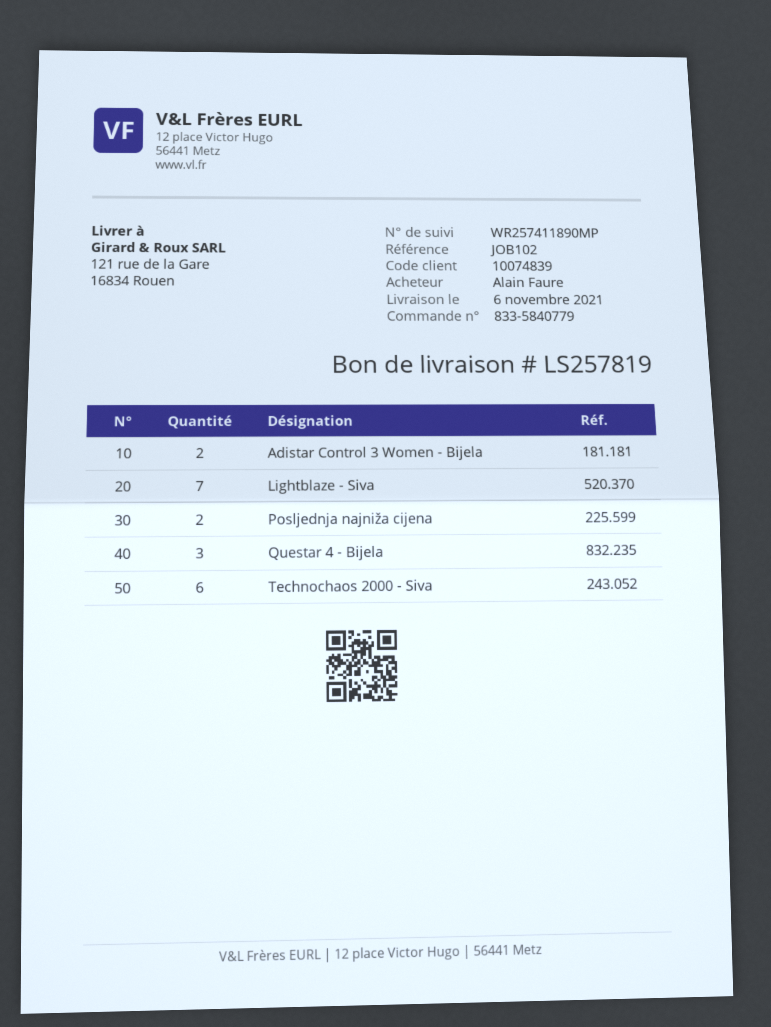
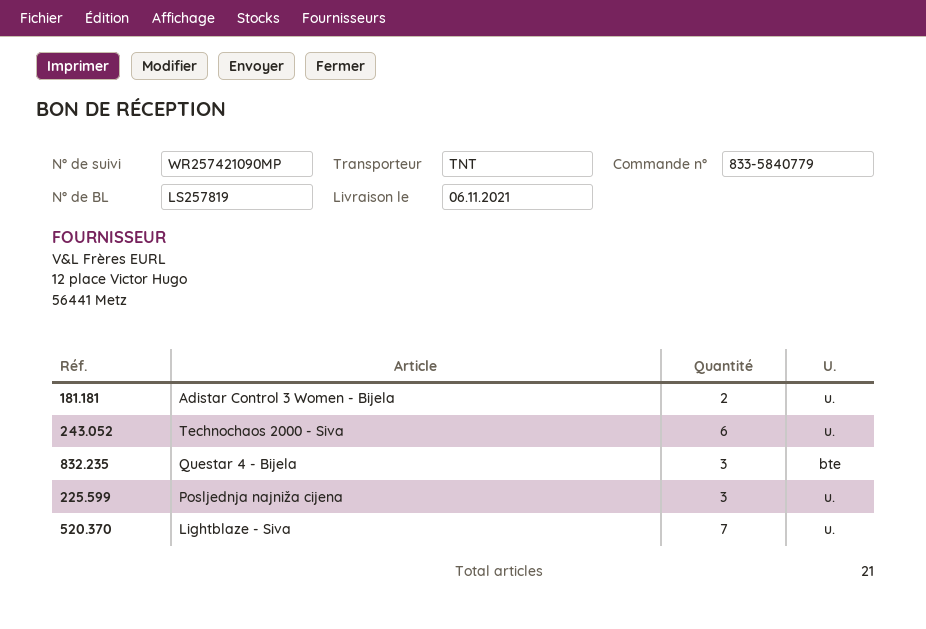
tracking number: WR257411890MP -> WR257421090MP
Posljednja najniža cijena: 2 -> 3

